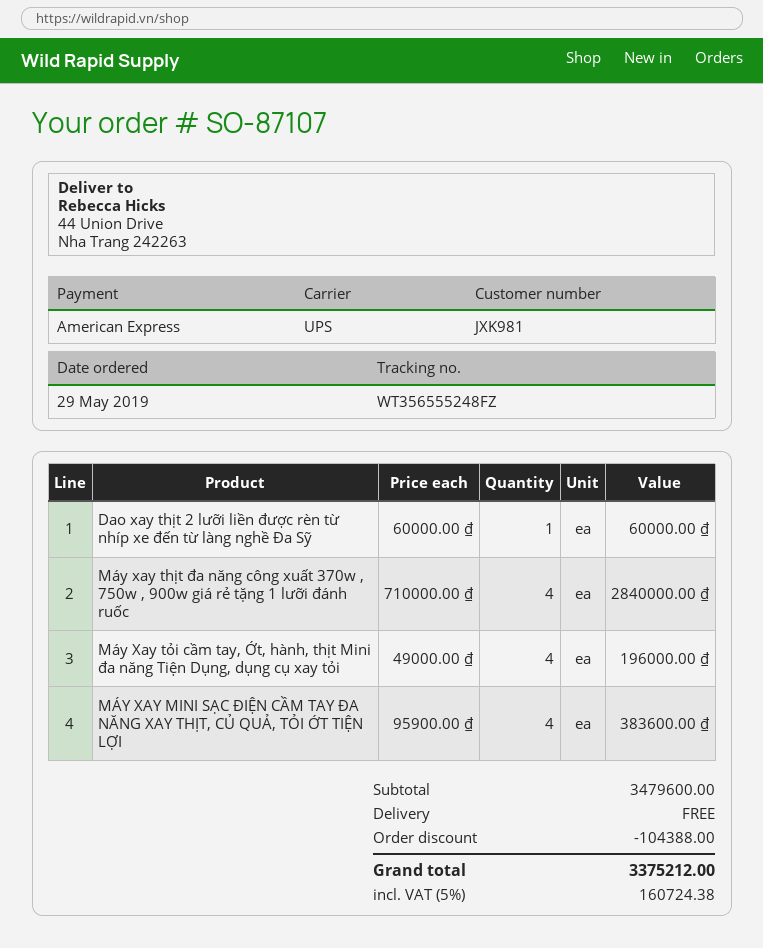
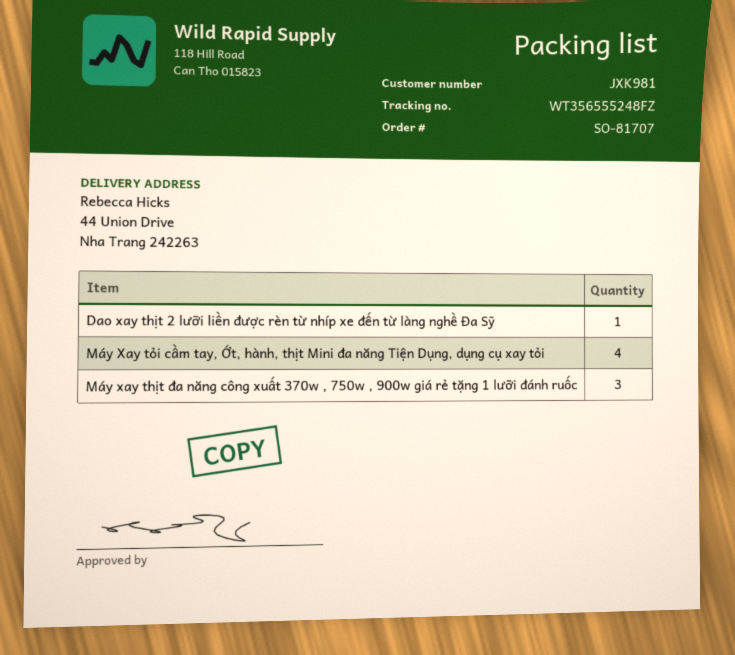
order number: SO-87107 -> SO-81707
Máy xay thịt đa năng công xuất 370w , 750w , 900w giá rẻ tặng 1 lưỡi đánh ruốc: 4 -> 3
MÁY XAY MINI SẠC ĐIỆN CẦM TAY ĐA NĂNG XAY THỊT, CỦ QUẢ, TỎI ỚT TIỆN LỢI: 4 -> none

